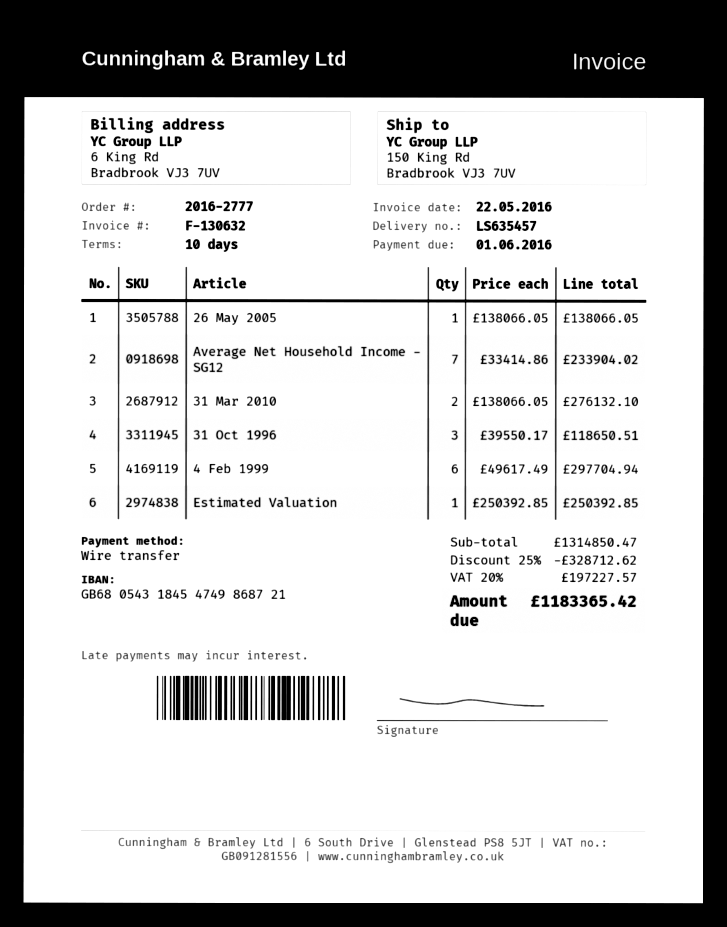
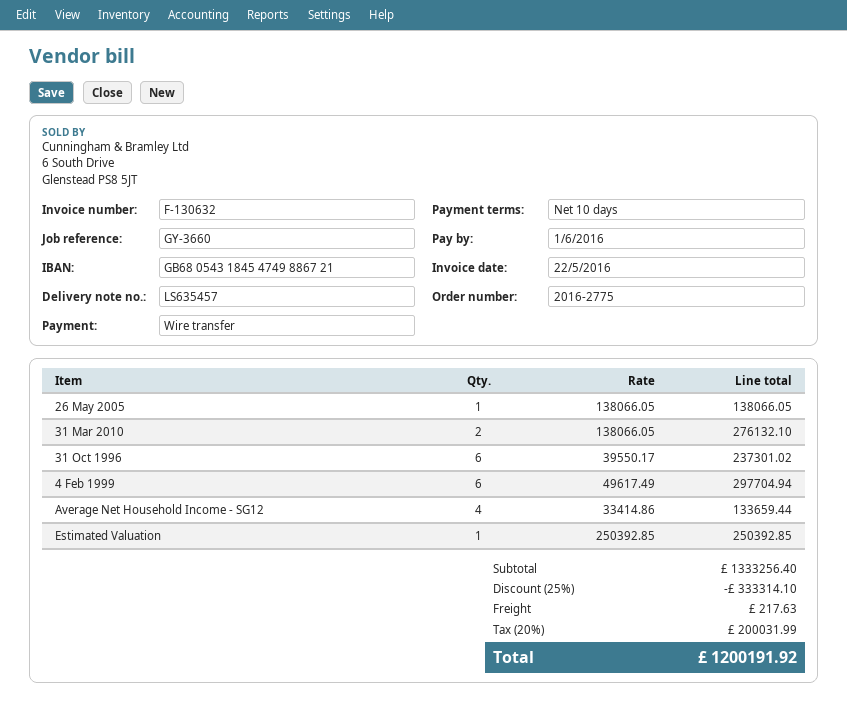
order number: 2016-2777 -> 2016-2775
bank account: GB68054318454749868721 -> GB68054318454749886721
Average Net Household Income - SG12: 7 x 33414.86 = 233904.02 -> 4 x 33414.86 = 133659.44
31 Oct 1996: 3 x 39550.17 = 118650.51 -> 6 x 39550.17 = 237301.02
subtotal: 1314850.47 -> 1333256.40
discount: 25% = 328712.62 -> 25% = 333314.10
shipping: none -> 217.63
tax: 20% = 197227.57 -> 20% = 200031.99
total: 1183365.42 -> 1200191.92

